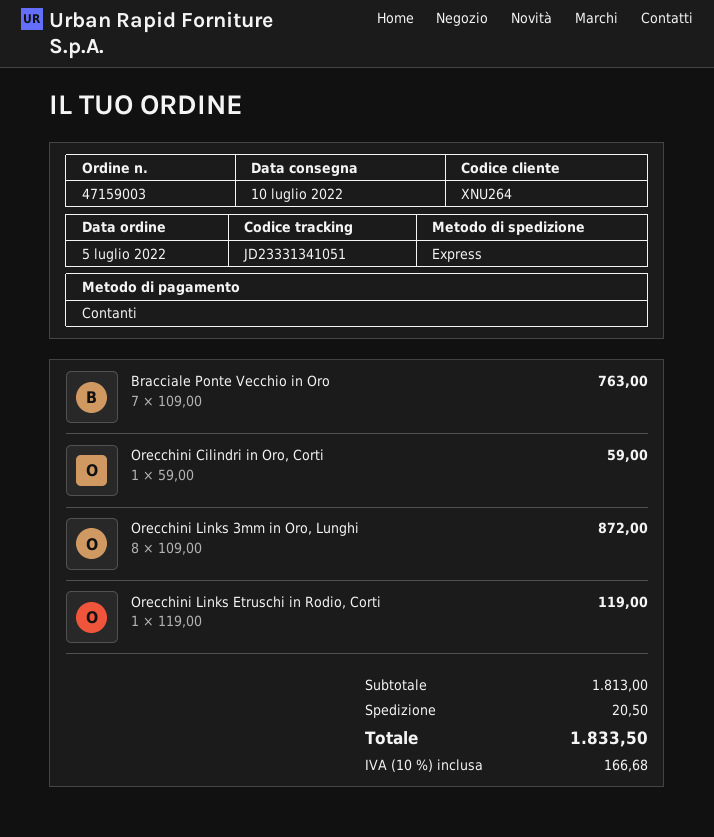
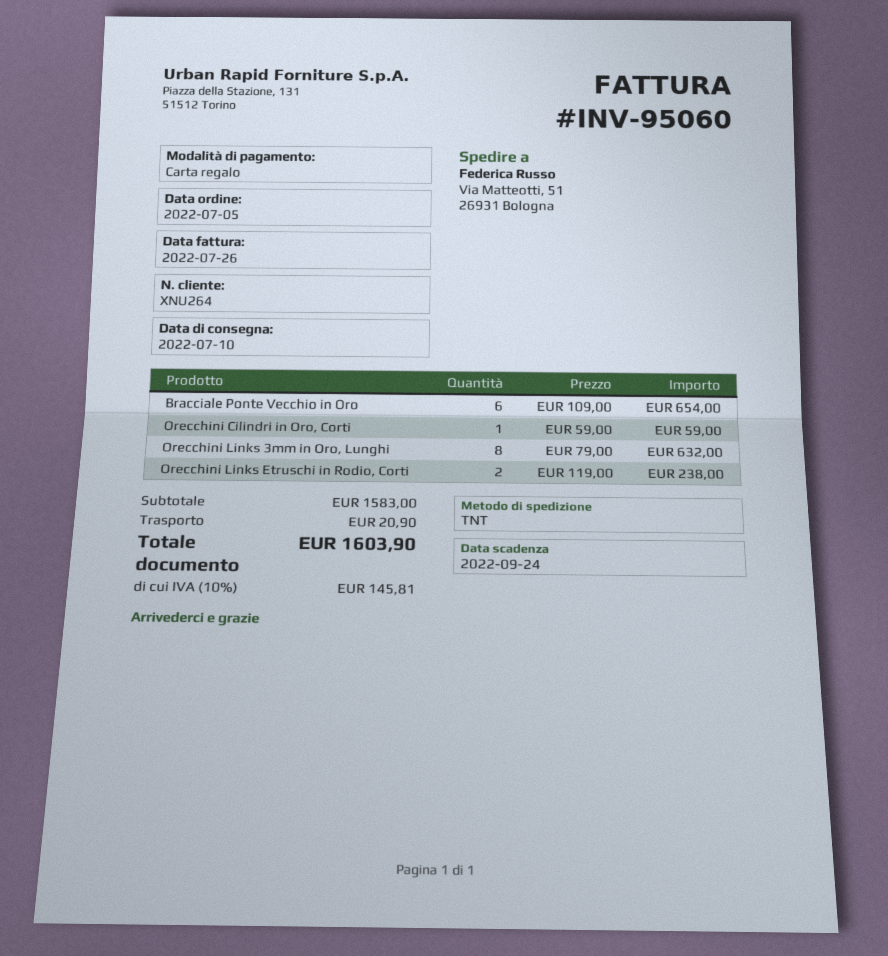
payment method: cash -> gift card
shipping method: express -> TNT
Bracciale Ponte Vecchio in Oro: 7 x 109.00 = 763.00 -> 6 x 109.00 = 654.00
Orecchini Links 3mm in Oro, Lunghi: 8 x 109.00 = 872.00 -> 8 x 79.00 = 632.00
Orecchini Links Etruschi in Rodio, Corti: 1 x 119.00 = 119.00 -> 2 x 119.00 = 238.00
subtotal: 1813.00 -> 1583.00
shipping: 20.50 -> 20.90
tax: 10% = 166.68 -> 10% = 145.81
total: 1833.50 -> 1603.90

